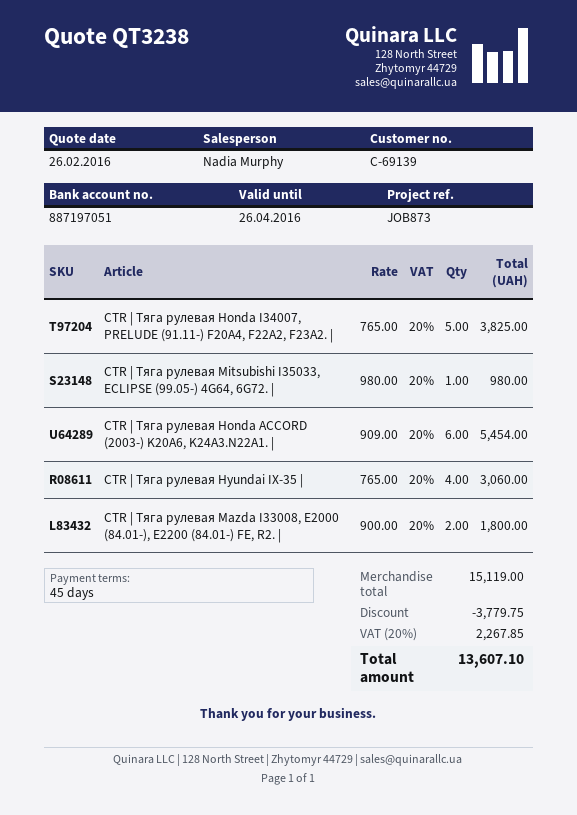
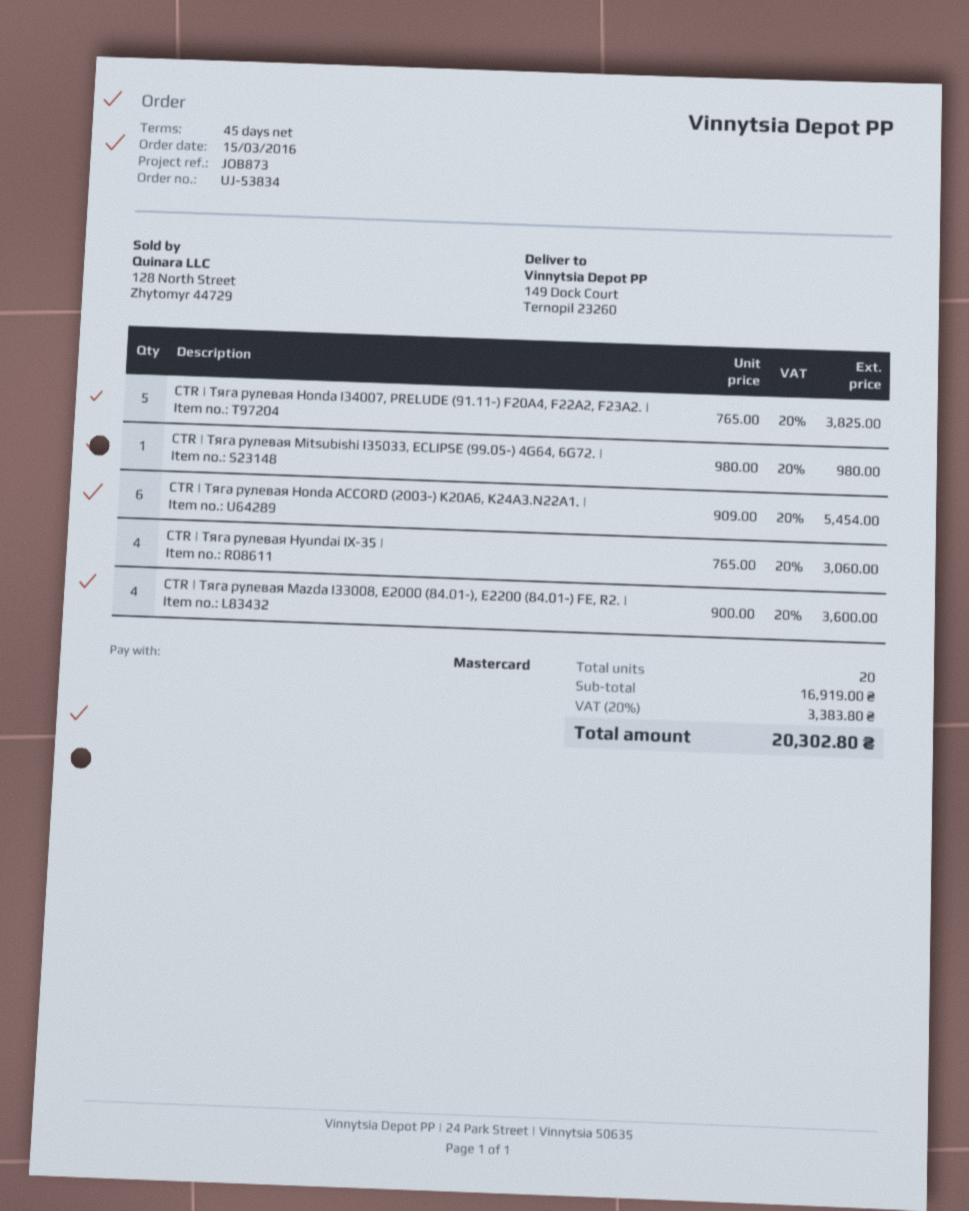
CTR | Тяга рулевая Mazda I33008, E2000 (84.01-), E2200 (84.01-) FE, R2. |: 2 x 900.00 = 1800.00 -> 4 x 900.00 = 3600.00
subtotal: 15119.00 -> 16919.00
discount: 3779.75 -> none
tax: 20% = 2267.85 -> 20% = 3383.80
total: 13607.10 -> 20302.80

